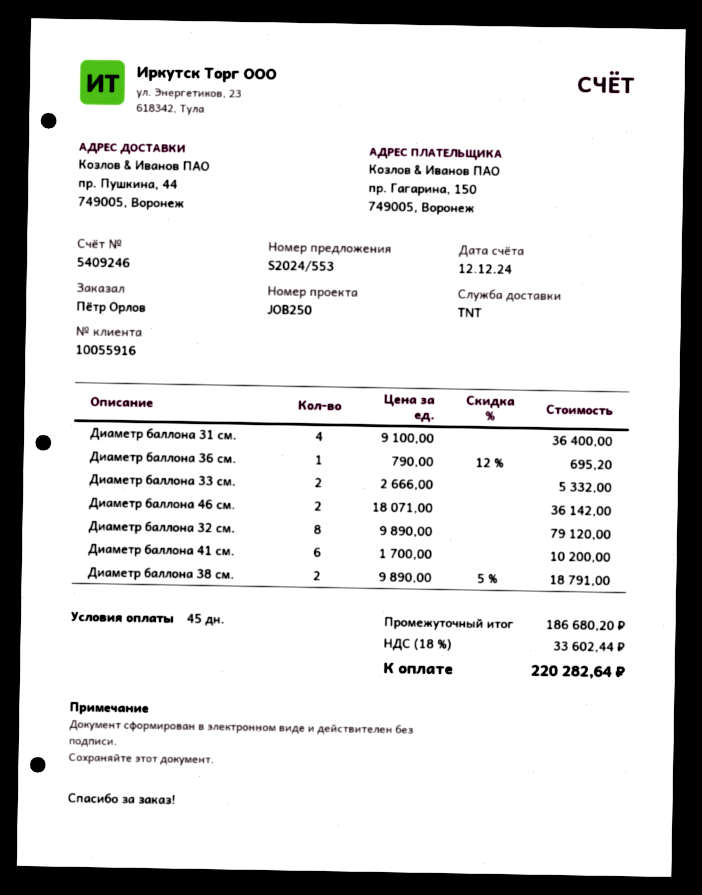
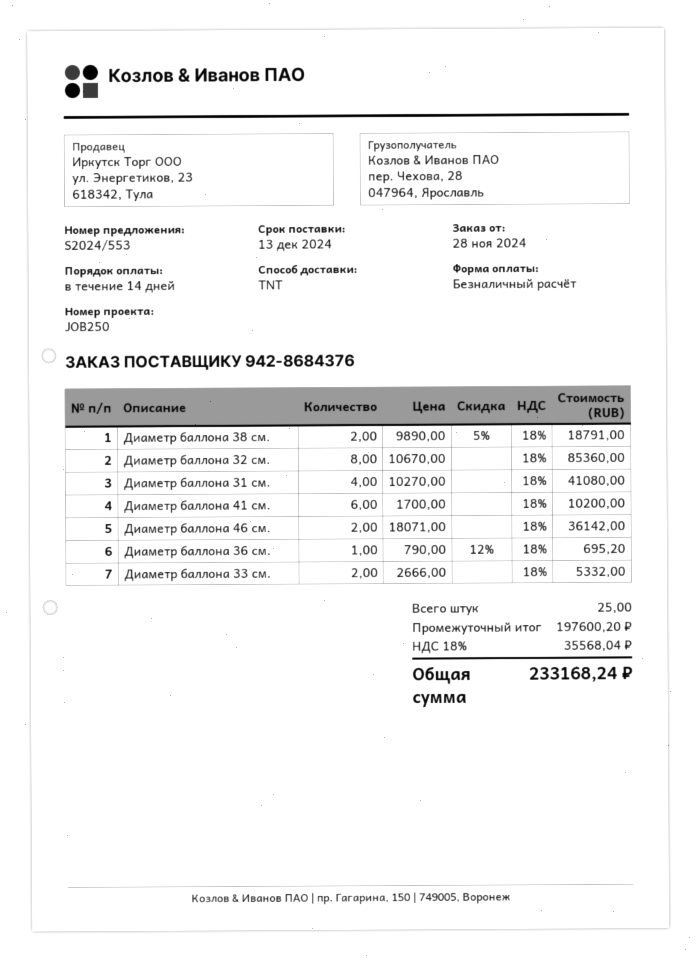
payment terms: 45 days -> 14 days
ship to: пр. Пушкина, 44, 749005, Воронеж -> пер. Чехова, 28, 047964, Ярославль
Диаметр баллона 31 см.: 4 x 9100.00 = 36400.00 -> 4 x 10270.00 = 41080.00
Диаметр баллона 32 см.: 8 x 9890.00 = 79120.00 -> 8 x 10670.00 = 85360.00
subtotal: 186680.20 -> 197600.20
tax: 18% = 33602.44 -> 18% = 35568.04
total: 220282.64 -> 233168.24

